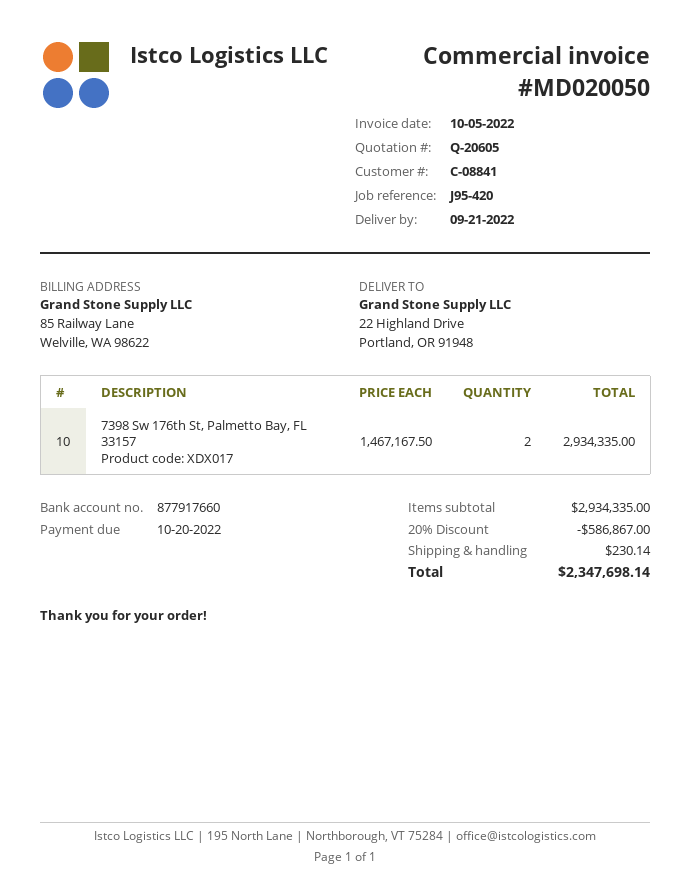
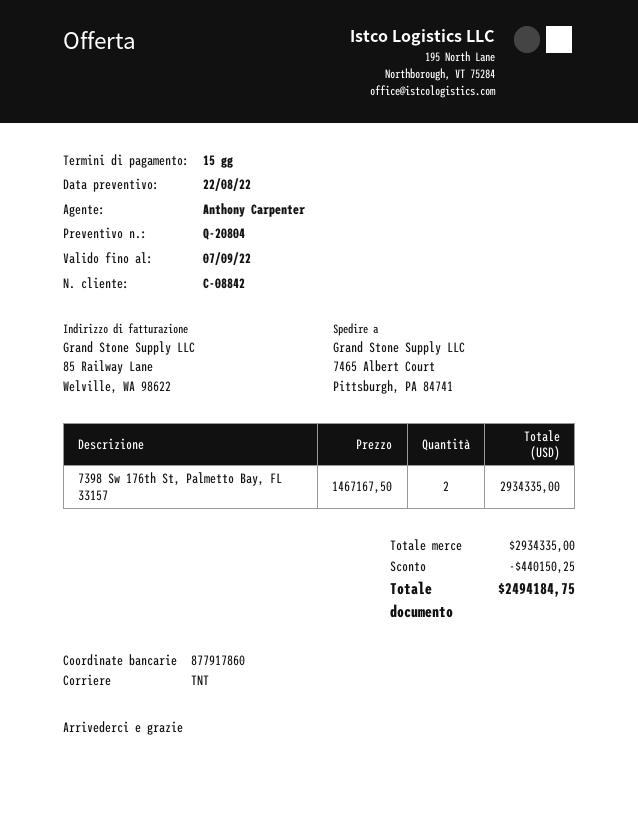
quote number: Q-20605 -> Q-20804
customer number: C-08841 -> C-08842
bank account: 877917660 -> 877917860
ship to: 22 Highland Drive, Portland, OR 91948 -> 7465 Albert Court, Pittsburgh, PA 84741
discount: 586867.00 -> 440150.25
shipping: 230.14 -> none
total: 2347698.14 -> 2494184.75

